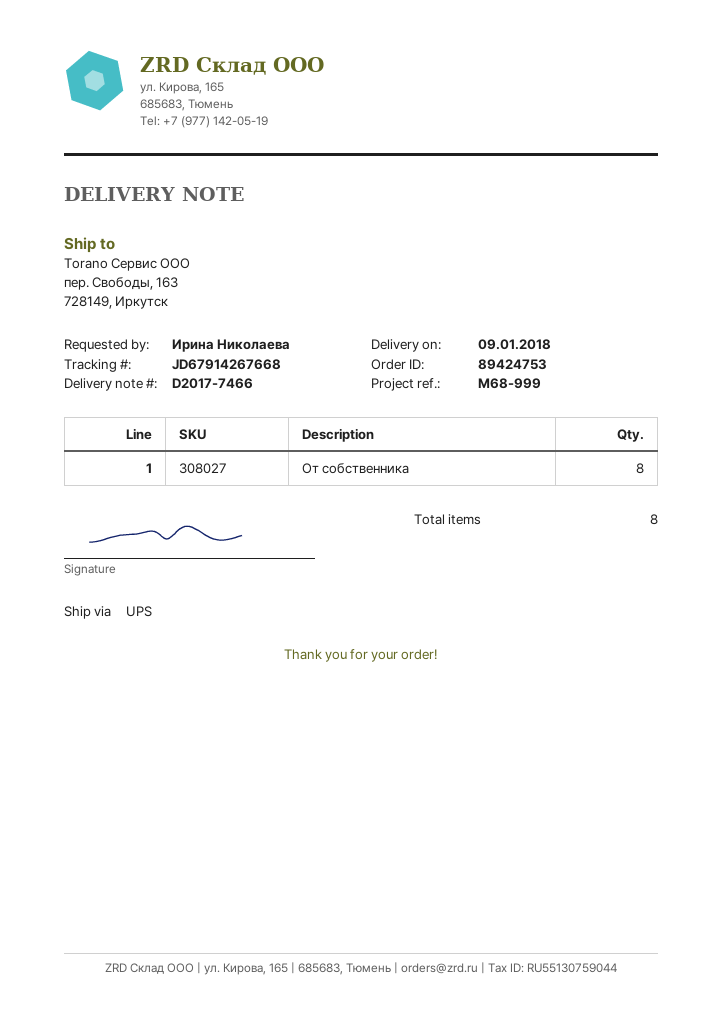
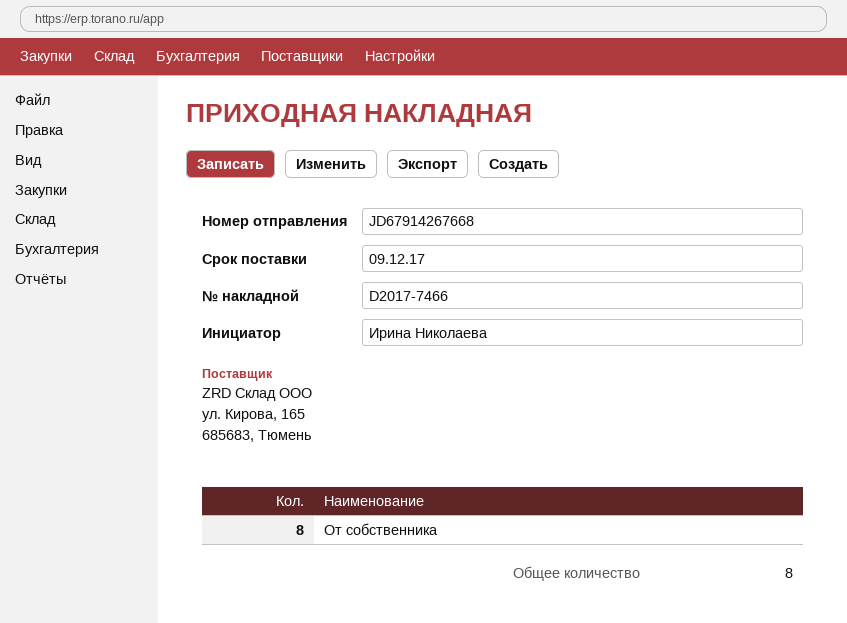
delivery date: 2018-01-09 -> 2017-12-09

